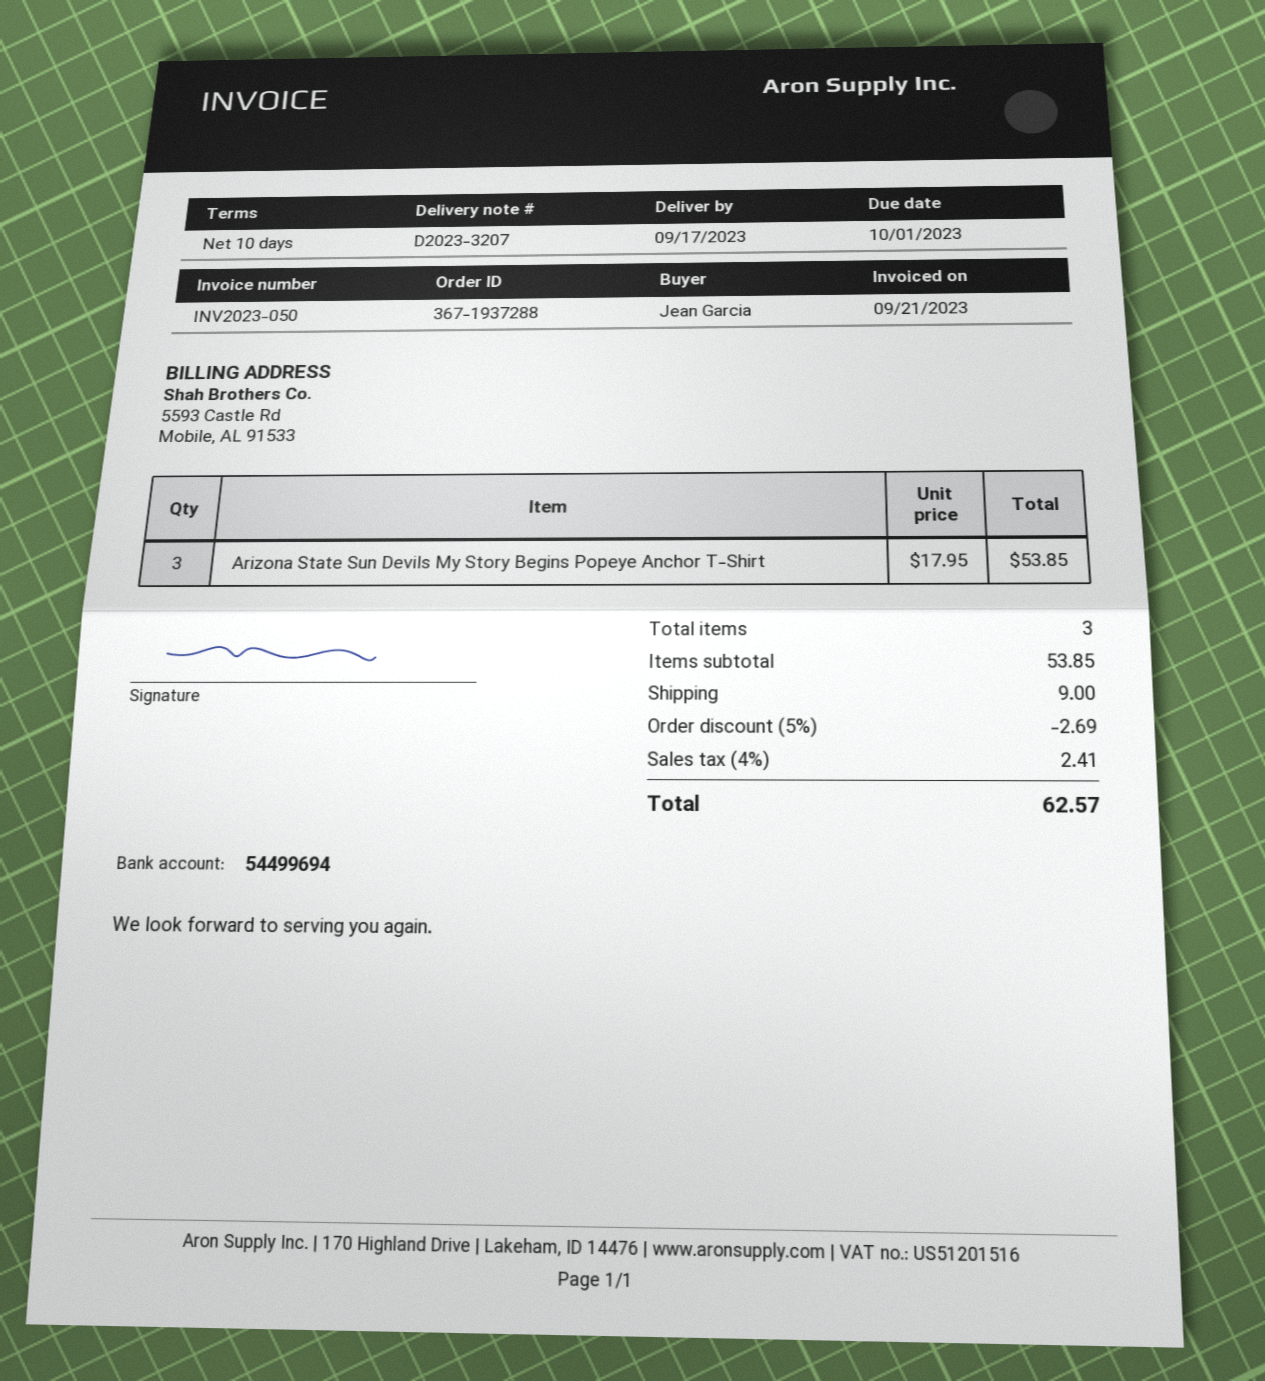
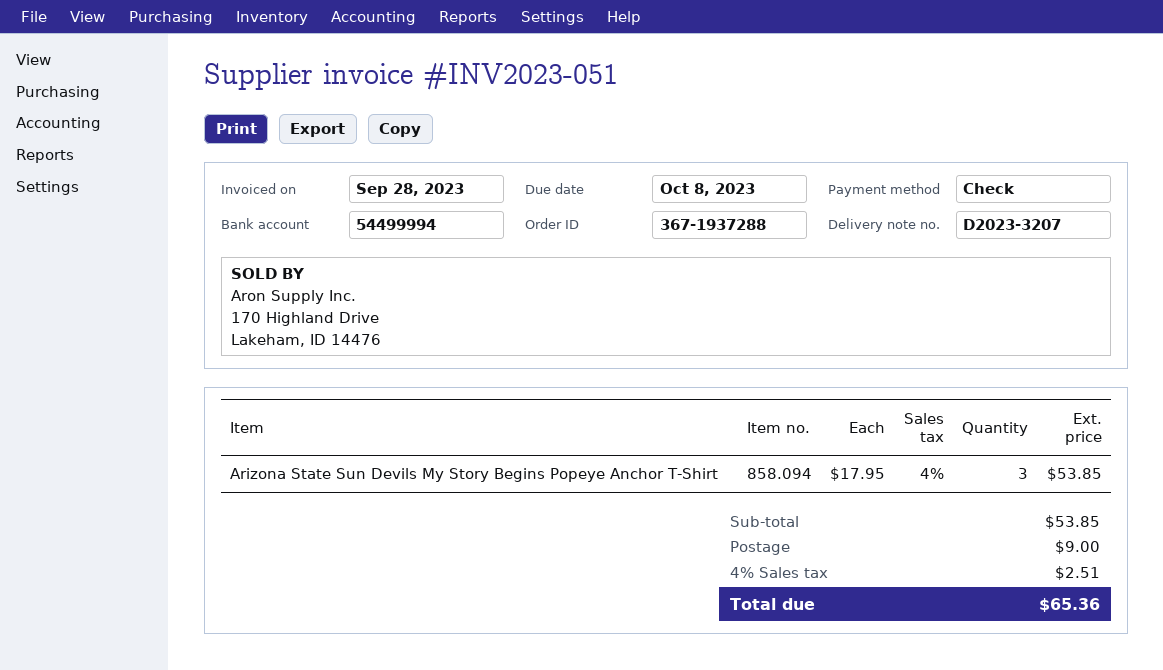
invoice number: INV2023-050 -> INV2023-051
invoice date: 2023-09-21 -> 2023-09-28
due date: 2023-10-01 -> 2023-10-08
bank account: 54499694 -> 54499994
discount: 5% = 2.69 -> none
tax: 4% = 2.41 -> 4% = 2.51
total: 62.57 -> 65.36

